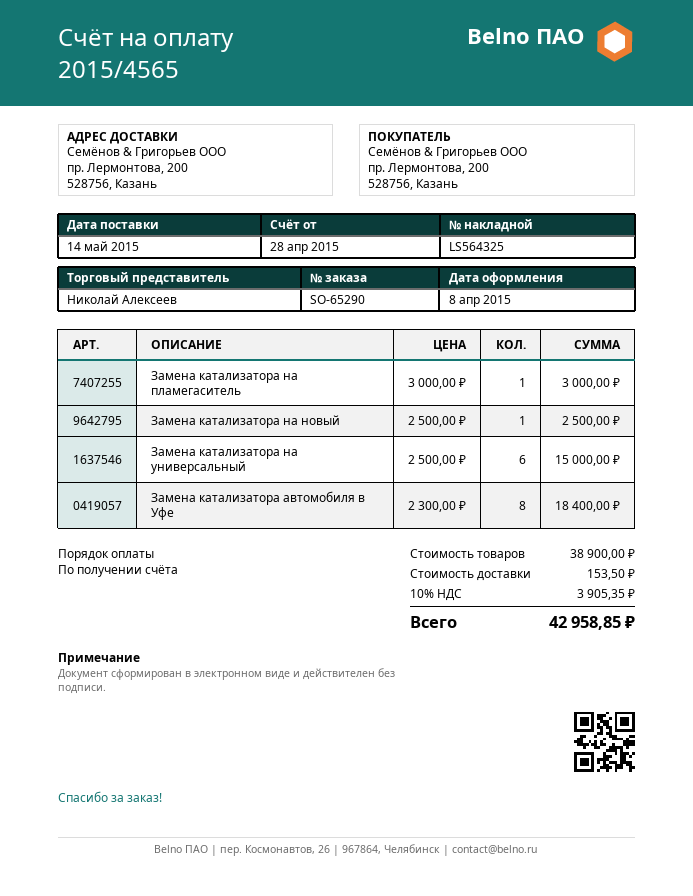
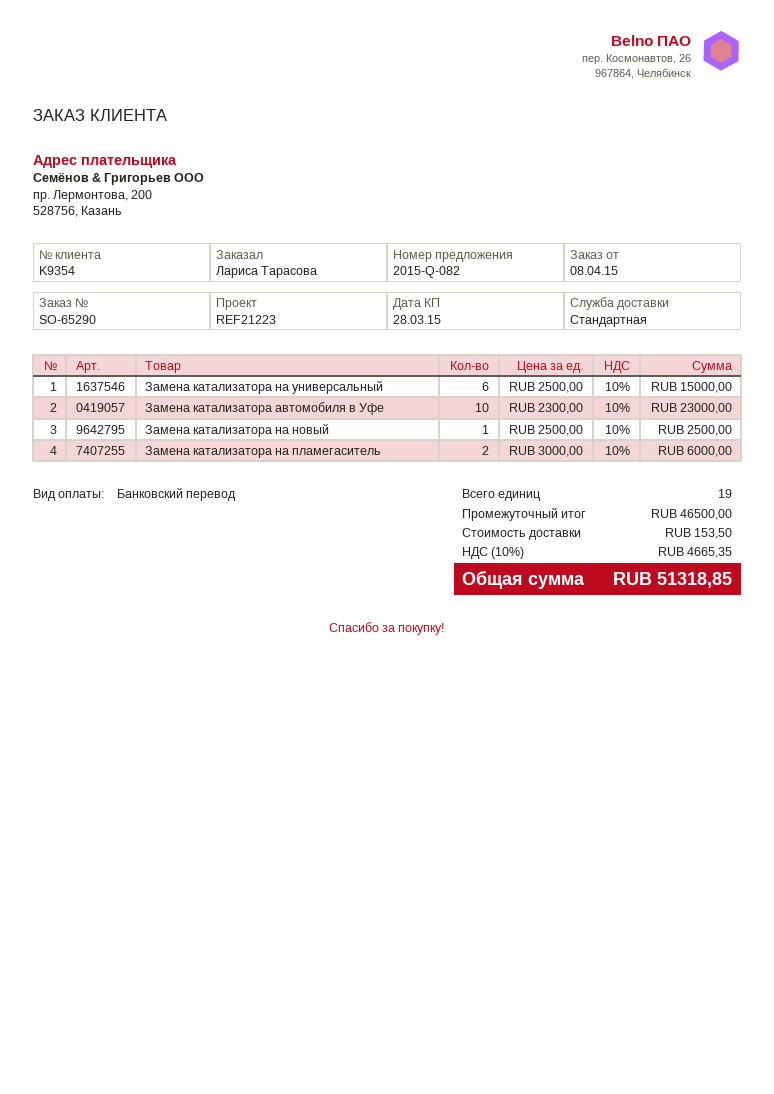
Замена катализатора на пламегаситель: 1 x 3000.00 = 3000.00 -> 2 x 3000.00 = 6000.00
Замена катализатора автомобиля в Уфе: 8 x 2300.00 = 18400.00 -> 10 x 2300.00 = 23000.00
subtotal: 38900.00 -> 46500.00
tax: 10% = 3905.35 -> 10% = 4665.35
total: 42958.85 -> 51318.85

